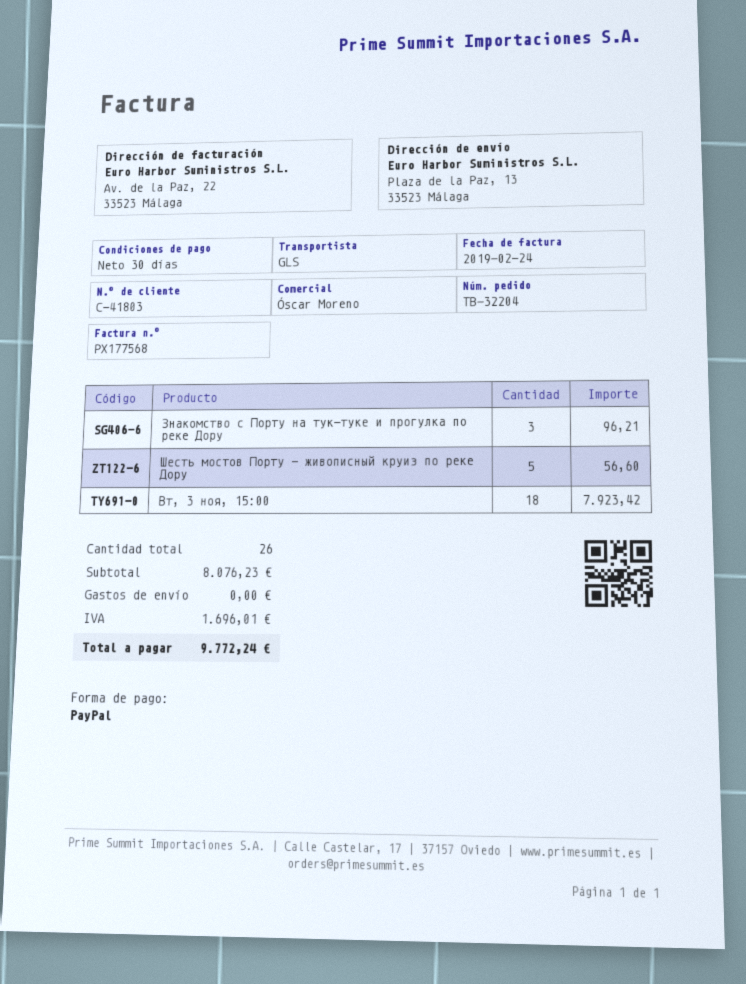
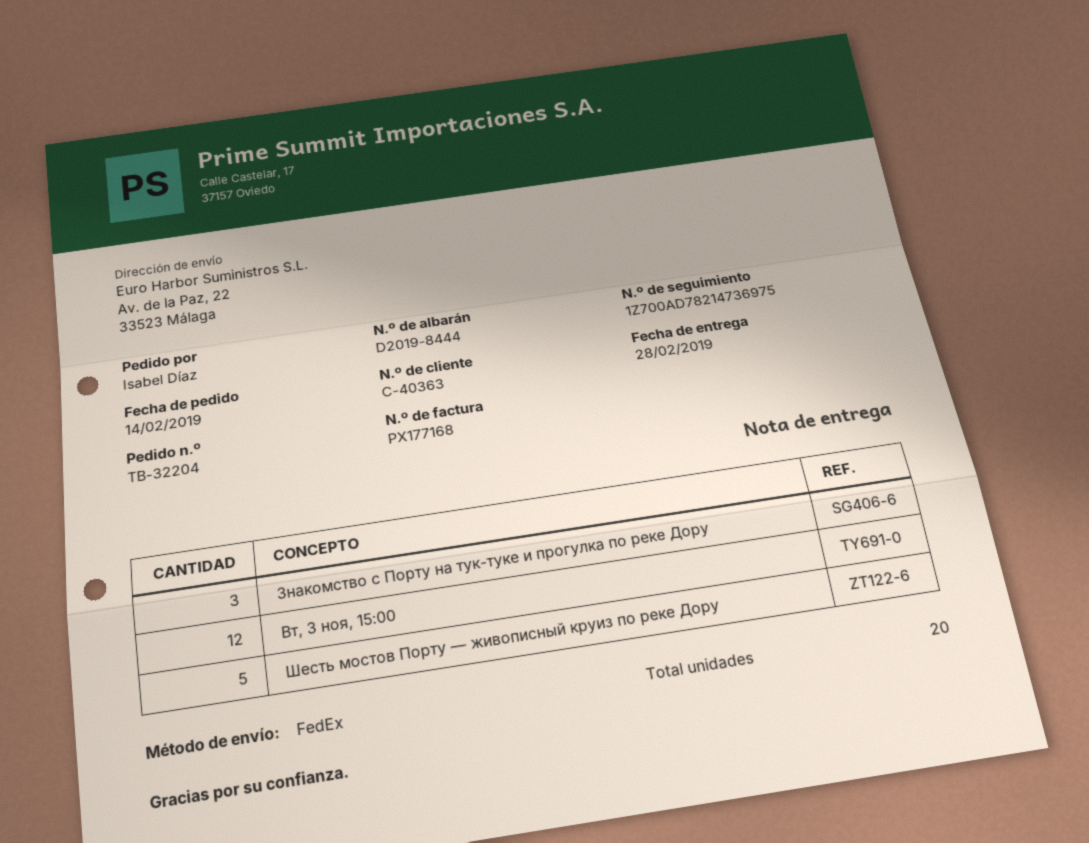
invoice number: PX177568 -> PX177168
customer number: C-41803 -> C-40363
shipping method: GLS -> FedEx
ship to: Plaza de la Paz, 13, 33523 Málaga -> Av. de la Paz, 22, 33523 Málaga
Вт, 3 ноя, 15:00: 18 -> 12
total quantity: 26 -> 20

